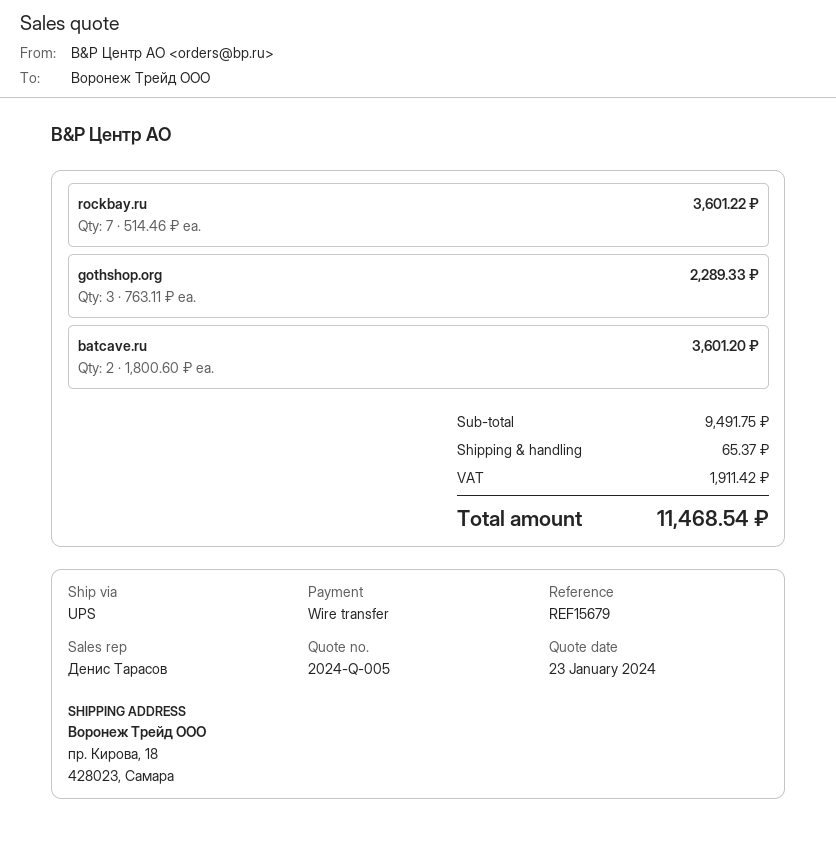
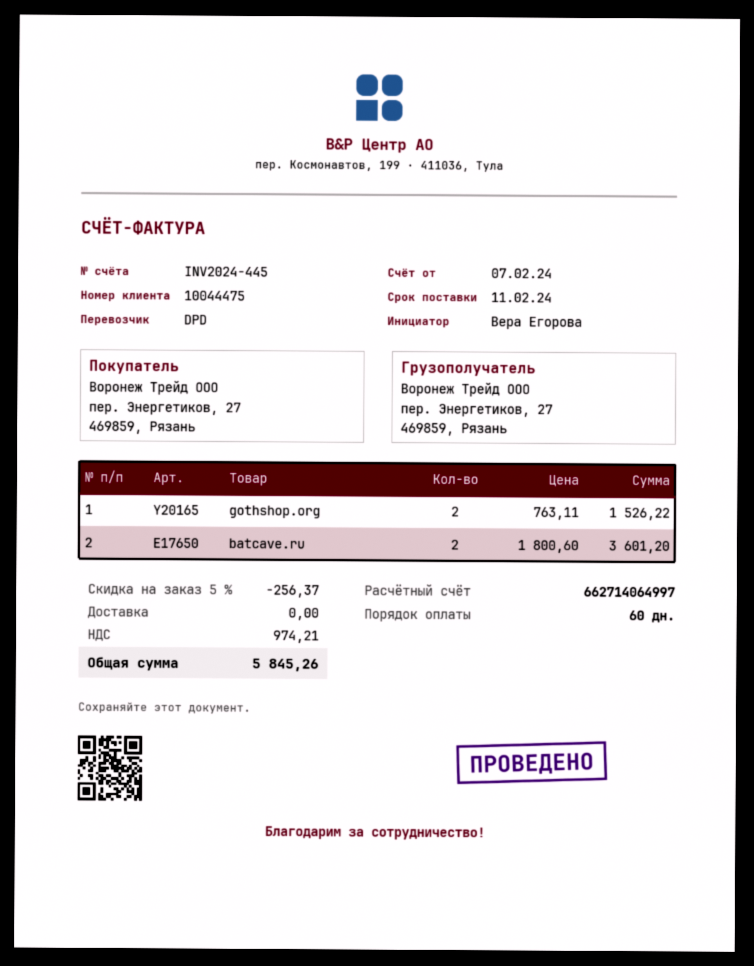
shipping method: UPS -> DPD
ship to: пр. Кирова, 18, 428023, Самара -> пер. Энергетиков, 27, 469859, Рязань
rockbay.ru: 7 x 514.46 = 3601.22 -> none
gothshop.org: 3 x 763.11 = 2289.33 -> 2 x 763.11 = 1526.22
discount: none -> 5% = 256.37
shipping: 65.37 -> 0.00
tax: 1911.42 -> 974.21
total: 11468.54 -> 5845.26

